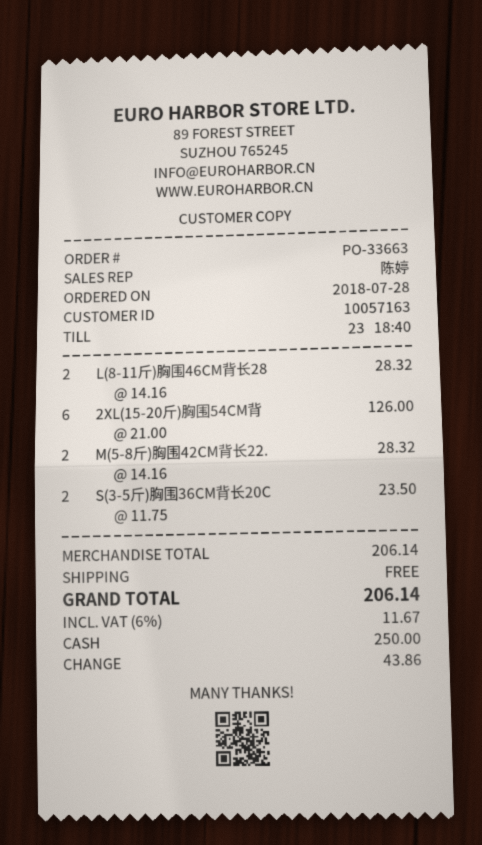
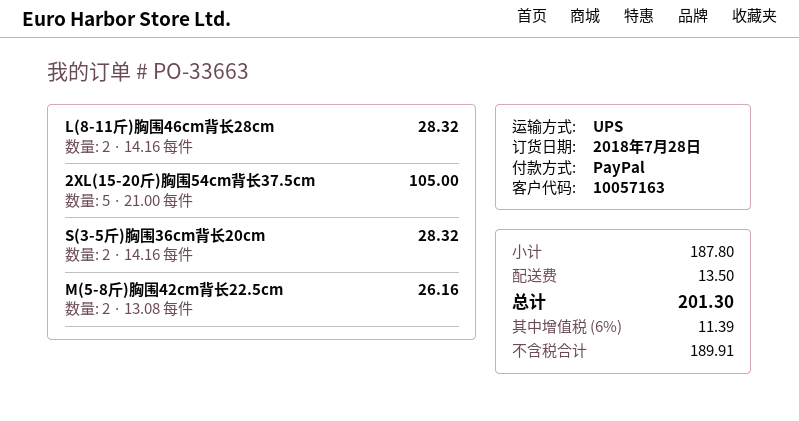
payment method: cash -> PayPal
2XL(15-20斤)胸围54CM背: 6 x 21.00 = 126.00 -> 5 x 21.00 = 105.00
M(5-8斤)胸围42CM背长22.: 2 x 14.16 = 28.32 -> 2 x 13.08 = 26.16
S(3-5斤)胸围36CM背长20C: 2 x 11.75 = 23.50 -> 2 x 14.16 = 28.32
subtotal: 206.14 -> 187.80
shipping: 0.00 -> 13.50
tax: 6% = 11.67 -> 6% = 11.39
total: 206.14 -> 201.30

